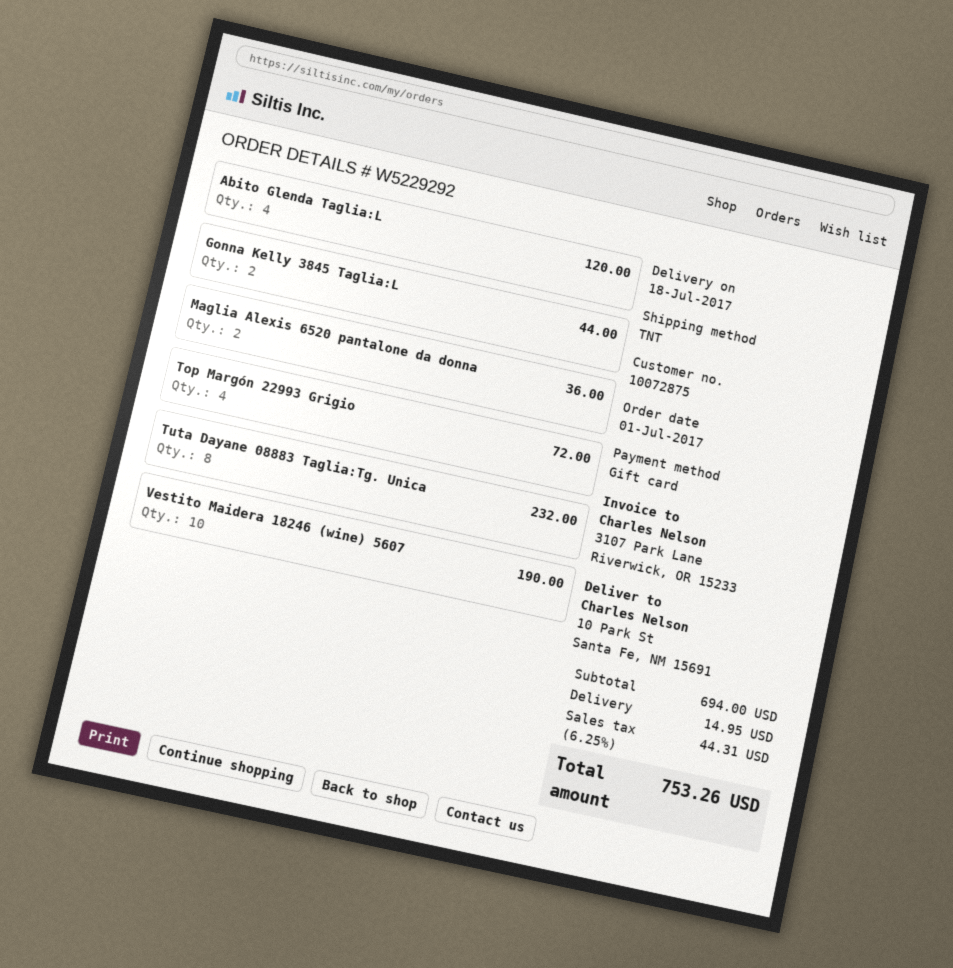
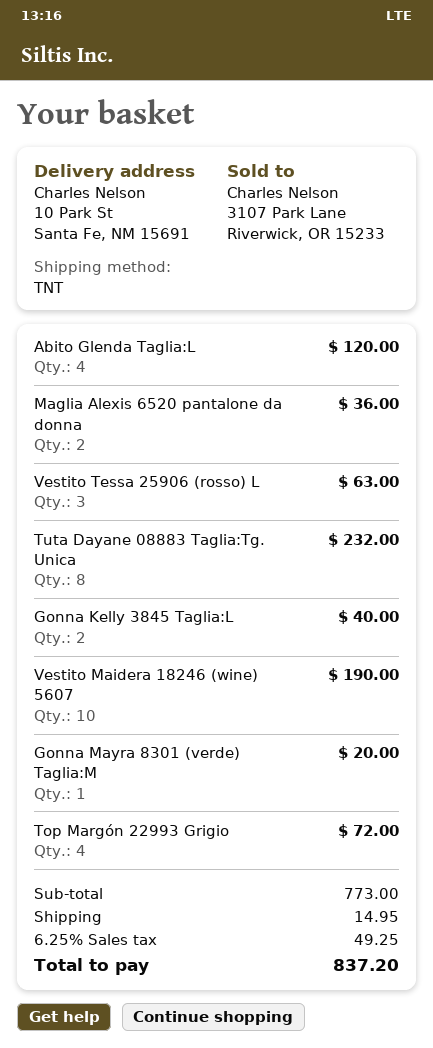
Gonna Kelly 3845 Taglia:L: 2 for 44.00 -> 2 for 40.00
Vestito Tessa 25906 (rosso) L: none -> 3 for 63.00
Gonna Mayra 8301 (verde) Taglia:M: none -> 1 for 20.00
subtotal: 694.00 -> 773.00
tax: 6.25% = 44.31 -> 6.25% = 49.25
total: 753.26 -> 837.20

